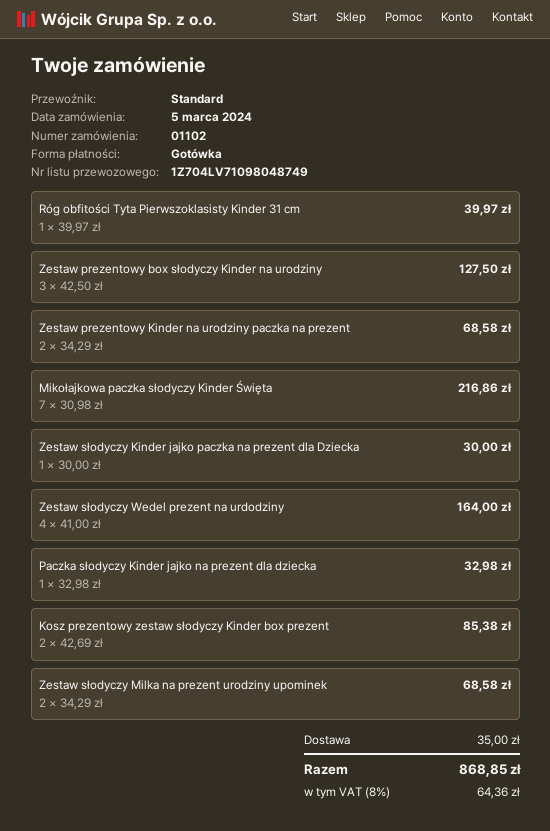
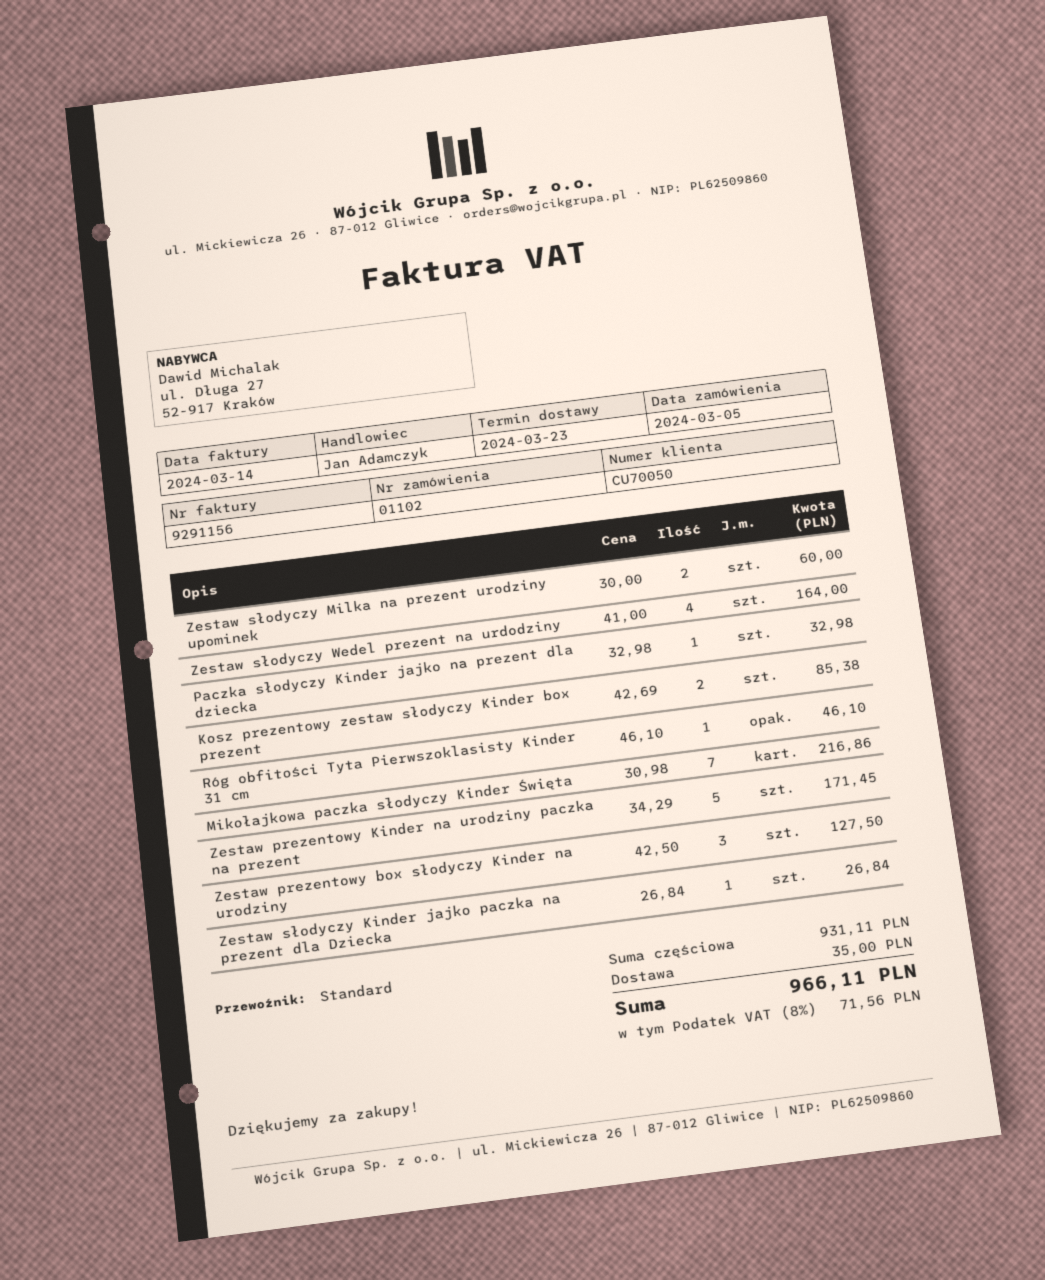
Róg obfitości Tyta Pierwszoklasisty Kinder 31 cm: 1 x 39.97 = 39.97 -> 1 x 46.10 = 46.10
Zestaw prezentowy Kinder na urodziny paczka na prezent: 2 x 34.29 = 68.58 -> 5 x 34.29 = 171.45
Zestaw słodyczy Kinder jajko paczka na prezent dla Dziecka: 1 x 30.00 = 30.00 -> 1 x 26.84 = 26.84
Zestaw słodyczy Milka na prezent urodziny upominek: 2 x 34.29 = 68.58 -> 2 x 30.00 = 60.00
tax: 8% = 64.36 -> 8% = 71.56
total: 868.85 -> 966.11

